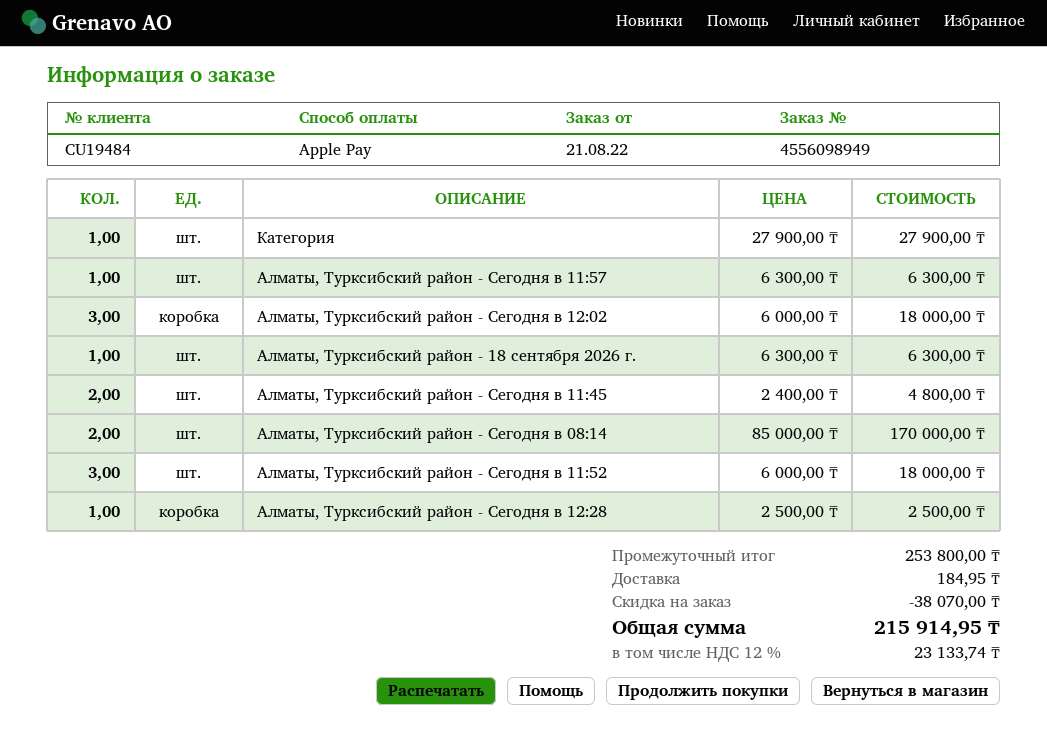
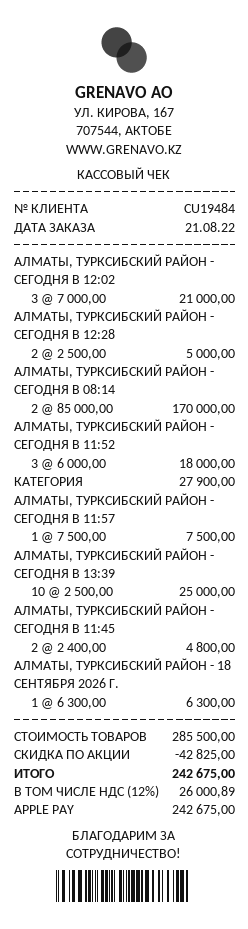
Алматы, Турксибский район - Сегодня в 11:57: 1 x 6300.00 = 6300.00 -> 1 x 7500.00 = 7500.00
Алматы, Турксибский район - Сегодня в 12:02: 3 x 6000.00 = 18000.00 -> 3 x 7000.00 = 21000.00
Алматы, Турксибский район - Сегодня в 12:28: 1 x 2500.00 = 2500.00 -> 2 x 2500.00 = 5000.00
АЛМАТЫ, ТУРКСИБСКИЙ РАЙОН - СЕГОДНЯ В 13:39: none -> 10 x 2500.00 = 25000.00
subtotal: 253800.00 -> 285500.00
discount: 38070.00 -> 42825.00
shipping: 184.95 -> none
tax: 12% = 23133.74 -> 12% = 26000.89
total: 215914.95 -> 242675.00

